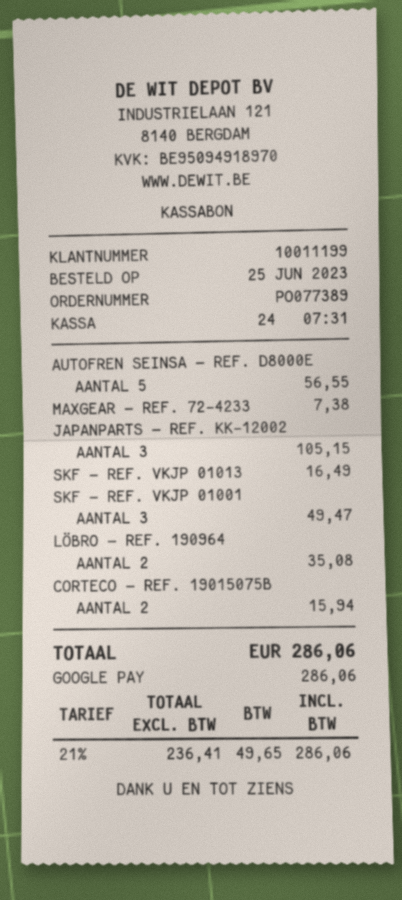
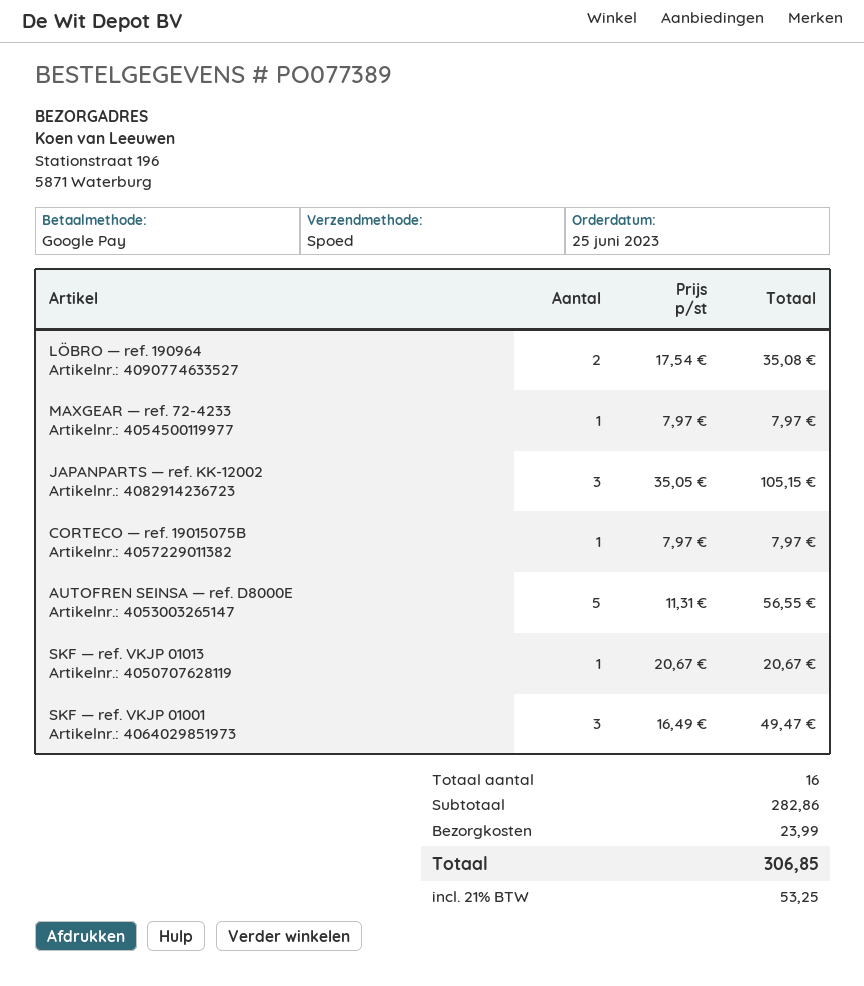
MAXGEAR — REF. 72-4233: 1 for 7.38 -> 1 for 7.97
SKF — REF. VKJP 01013: 1 for 16.49 -> 1 for 20.67
CORTECO — REF. 19015075B: 2 for 15.94 -> 1 for 7.97
shipping: none -> 23.99
tax: 21% = 49.65 -> 21% = 53.25
total: 286.06 -> 306.85

